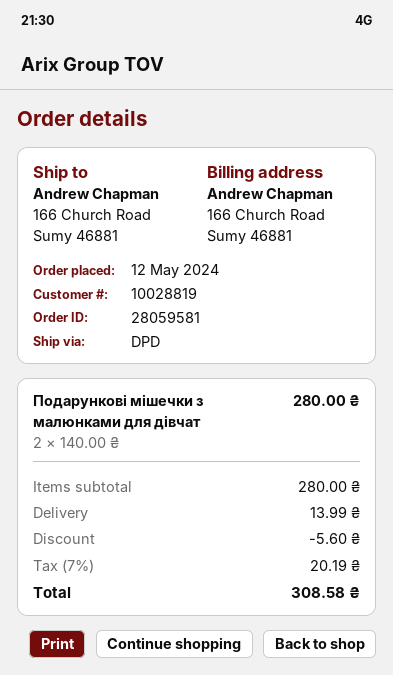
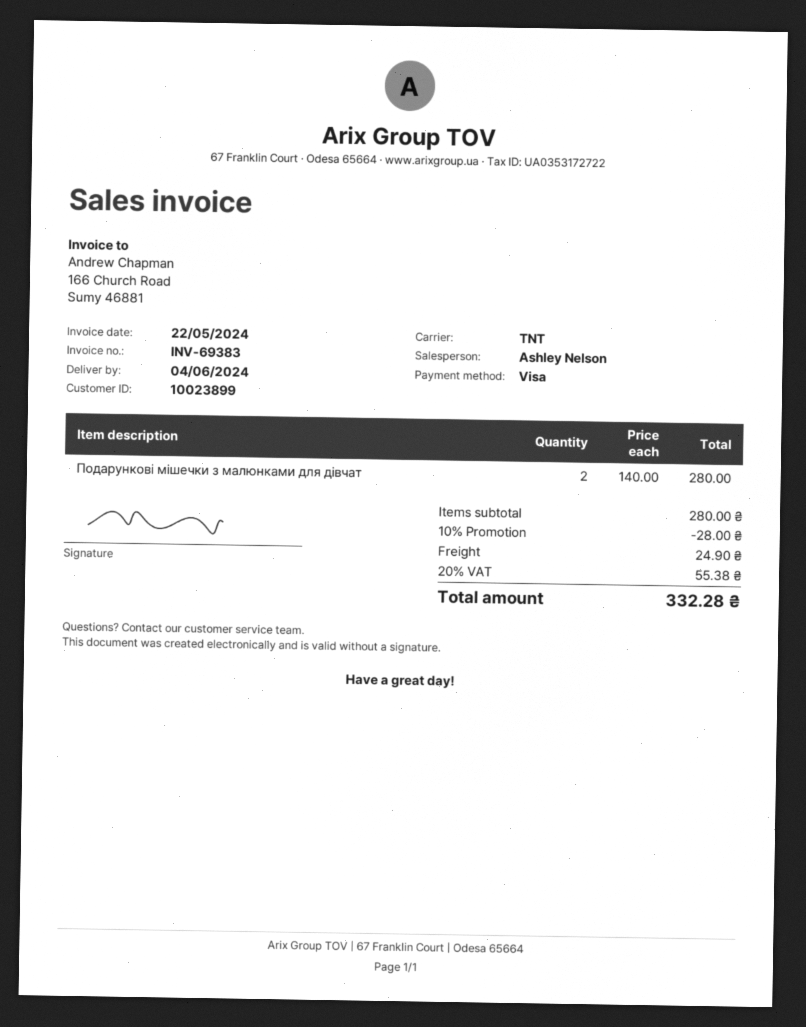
customer number: 10028819 -> 10023899
shipping method: DPD -> TNT
discount: 5.60 -> 28.00
shipping: 13.99 -> 24.90
tax: 7% = 20.19 -> 20% = 55.38
total: 308.58 -> 332.28

